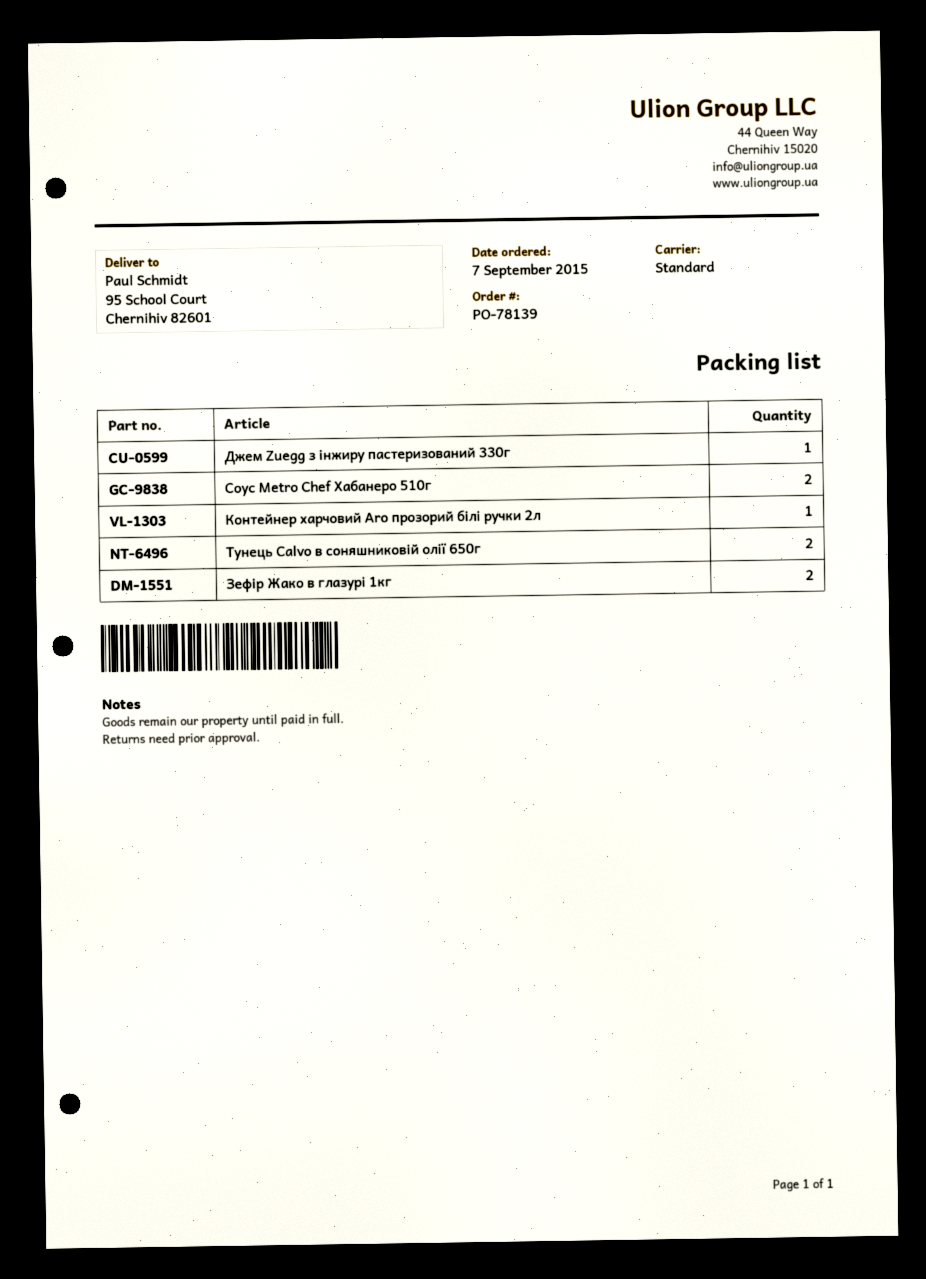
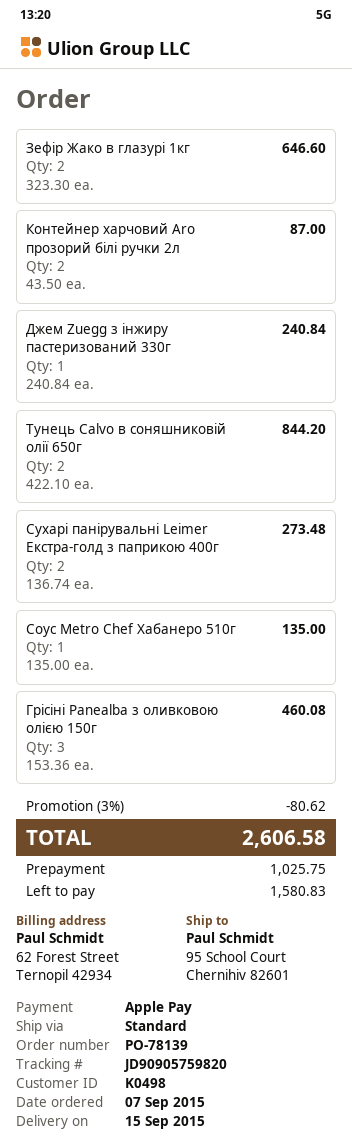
Соус Metro Chef Хабанеро 510г: 2 -> 1
Контейнер харчовий Aro прозорий білі ручки 2л: 1 -> 2
Сухарі панірувальні Leimer Екстра-голд з паприкою 400г: none -> 2
Грісіні Panealba з оливковою олією 150г: none -> 3

